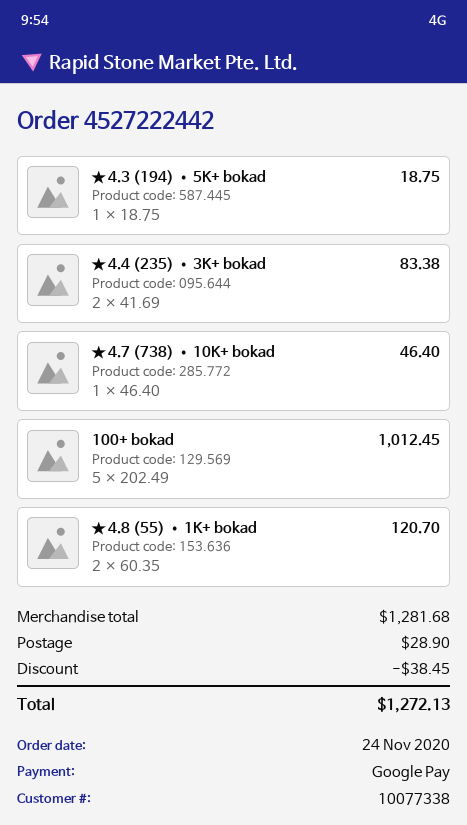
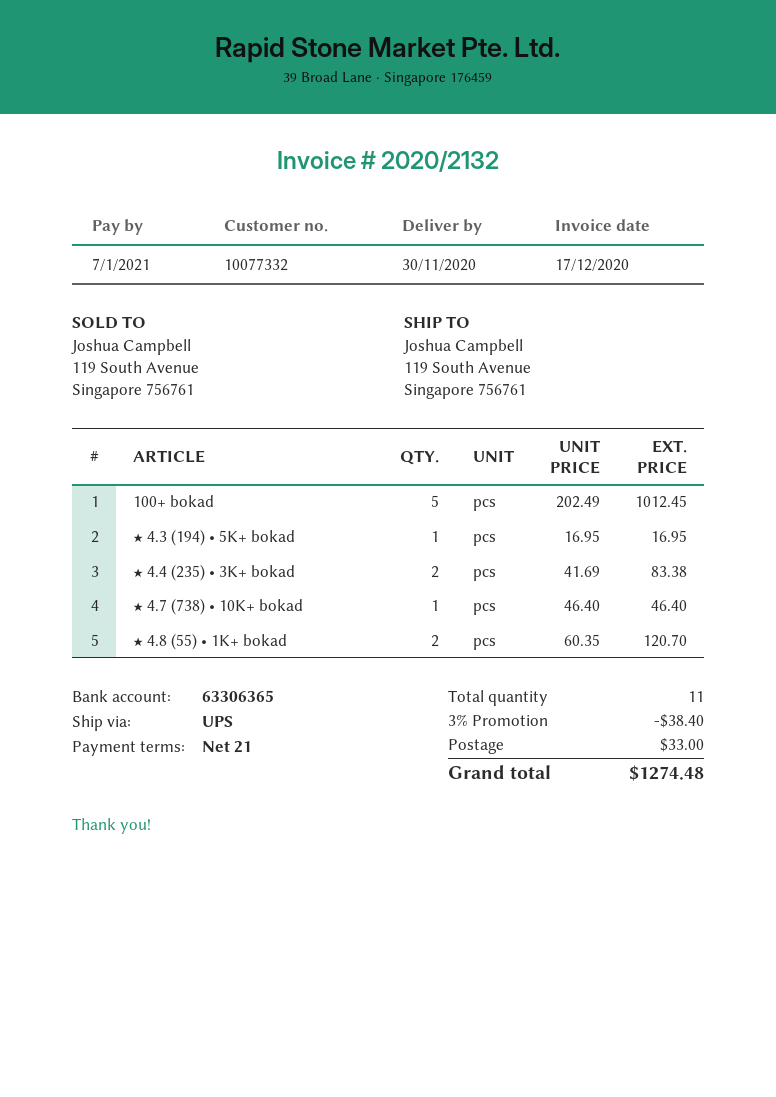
customer number: 10077338 -> 10077332
★ 4.3 (194) • 5K+ bokad: 1 x 18.75 = 18.75 -> 1 x 16.95 = 16.95
discount: 38.45 -> 38.40
shipping: 28.90 -> 33.00
total: 1272.13 -> 1274.48

